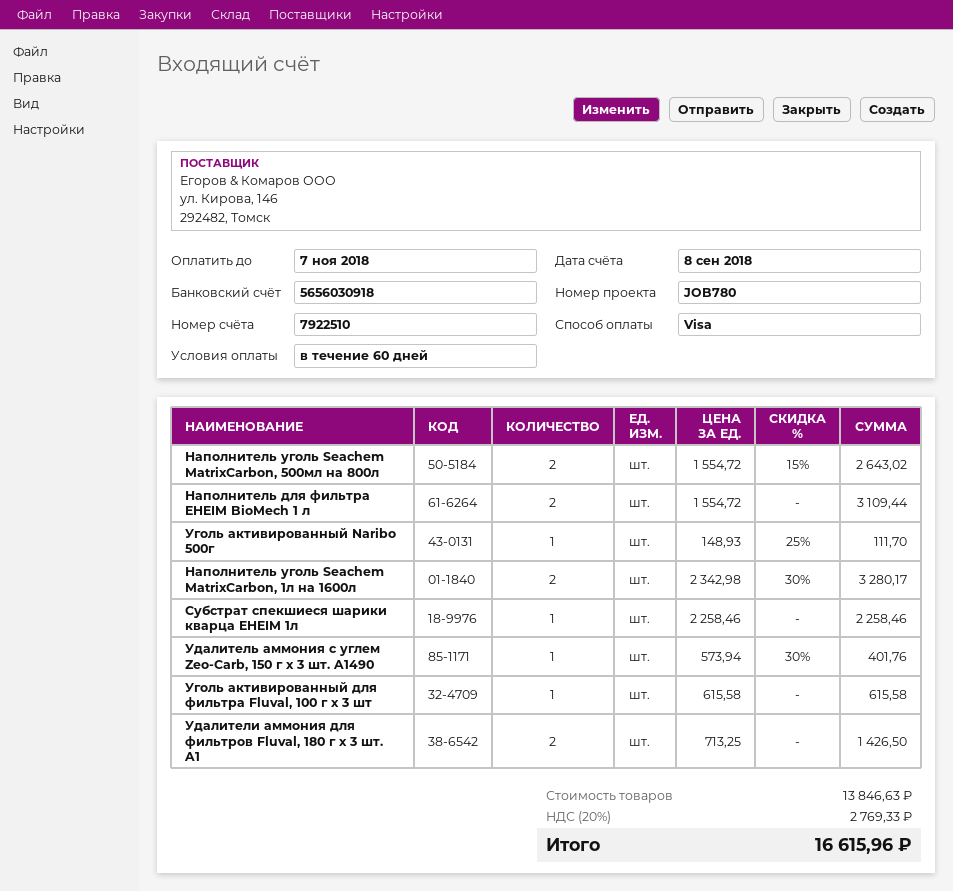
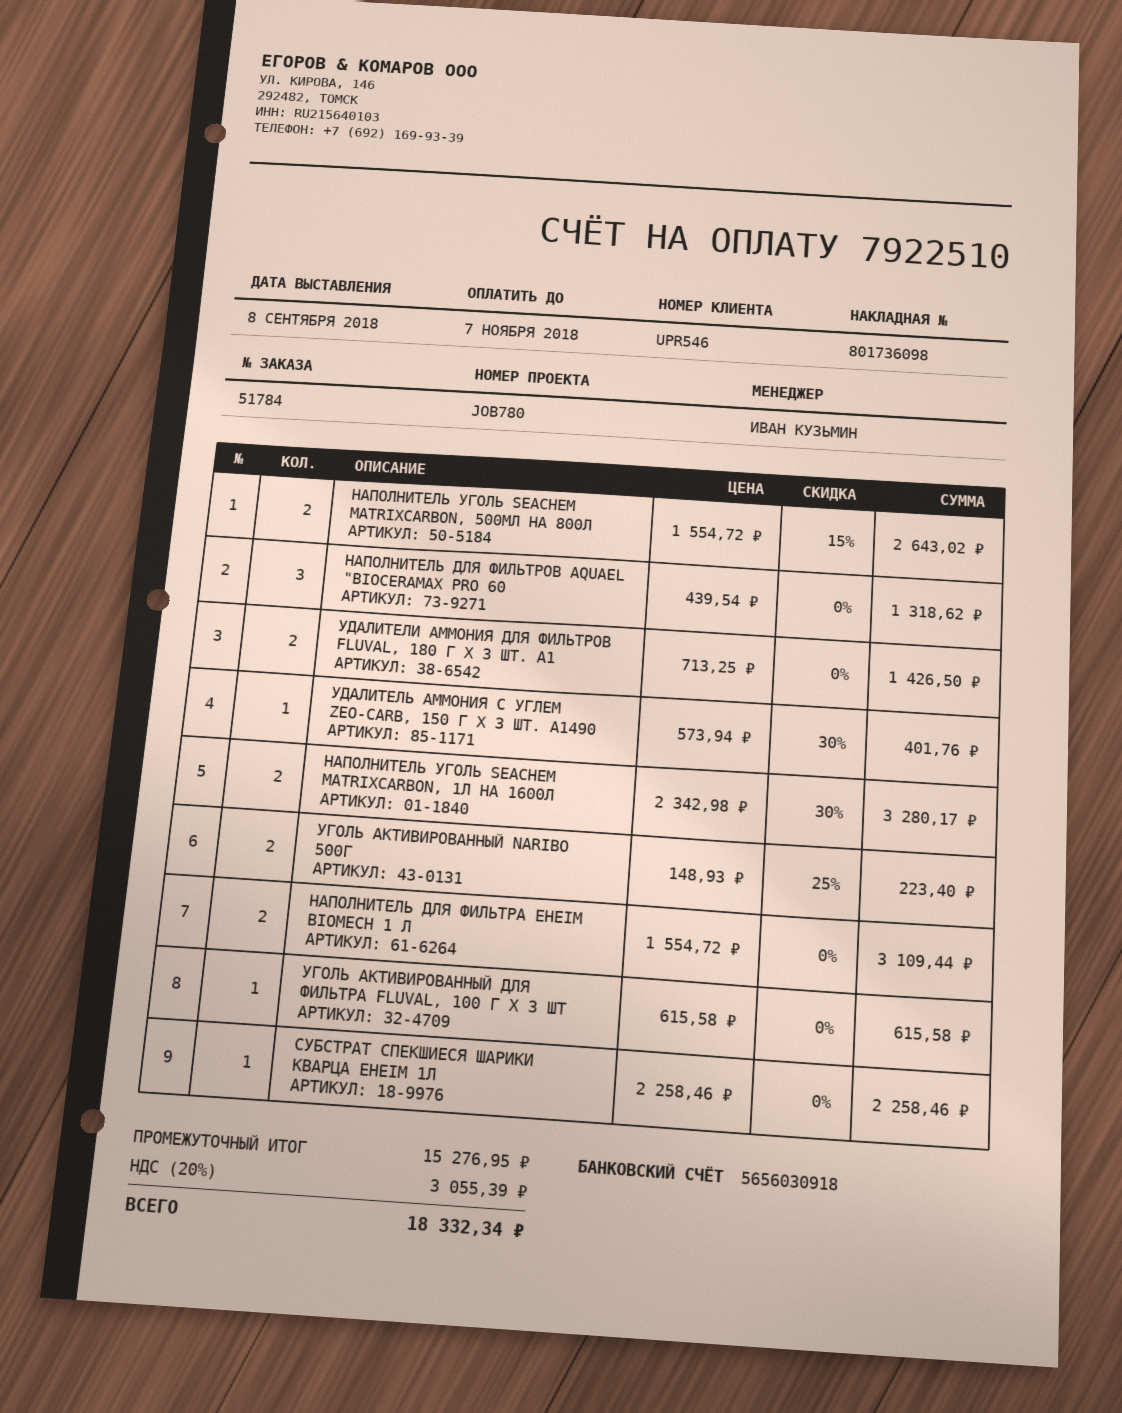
Уголь активированный Naribo 500г: 1 x 148.93 - 25% = 111.70 -> 2 x 148.93 - 25% = 223.40
НАПОЛНИТЕЛЬ ДЛЯ ФИЛЬТРОВ AQUAEL "BIOCERAMAX PRO 60: none -> 3 x 439.54 = 1318.62
subtotal: 13846.63 -> 15276.95
tax: 20% = 2769.33 -> 20% = 3055.39
total: 16615.96 -> 18332.34

